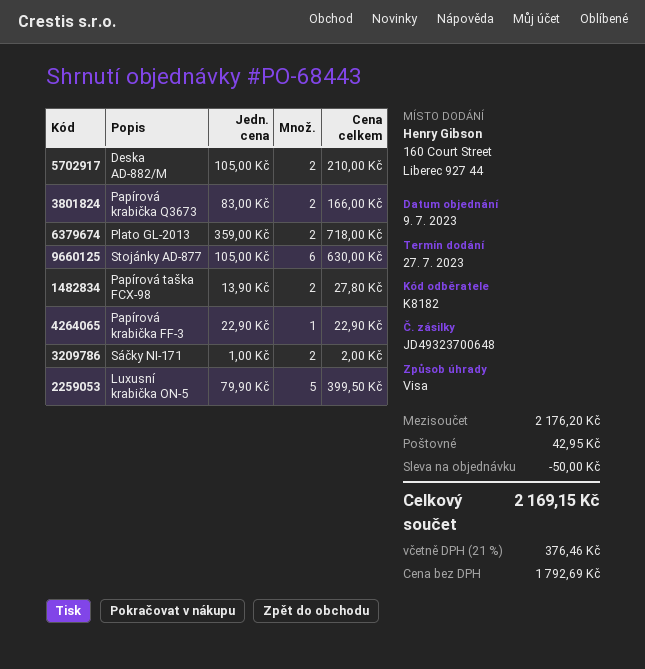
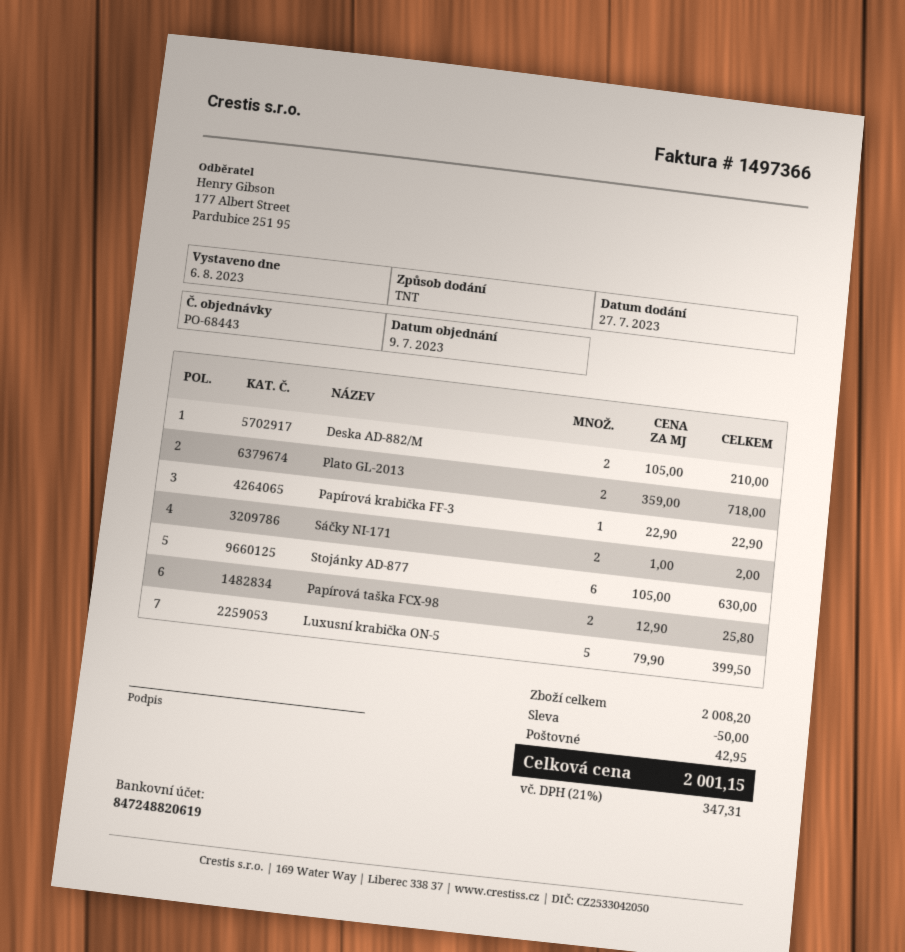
Papírová krabička Q3673: 2 x 83.00 = 166.00 -> none
Papírová taška FCX-98: 2 x 13.90 = 27.80 -> 2 x 12.90 = 25.80
subtotal: 2176.20 -> 2008.20
tax: 21% = 376.46 -> 21% = 347.31
total: 2169.15 -> 2001.15

